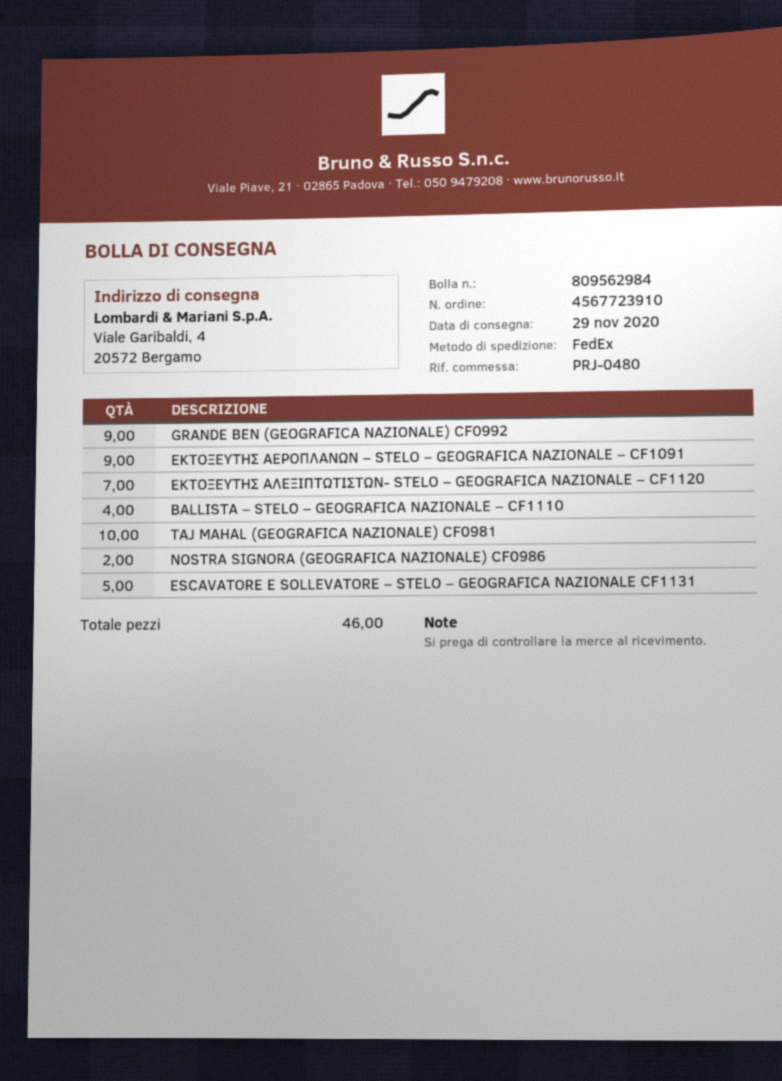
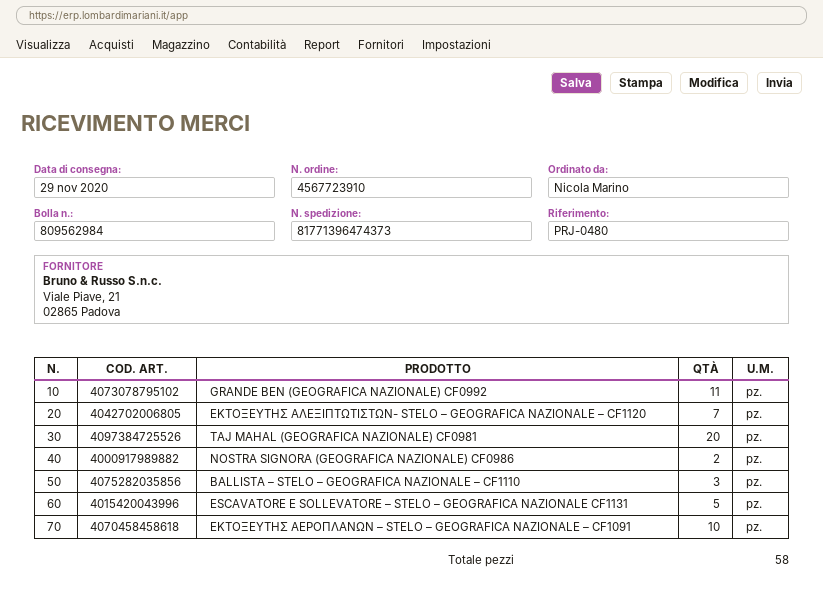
GRANDE BEN (GEOGRAFICA NAZIONALE) CF0992: 9 -> 11
ΕΚΤΟΞΕΥΤΗΣ ΑΕΡΟΠΛΑΝΩΝ – STELO – GEOGRAFICA NAZIONALE – CF1091: 9 -> 10
BALLISTA – STELO – GEOGRAFICA NAZIONALE – CF1110: 4 -> 3
TAJ MAHAL (GEOGRAFICA NAZIONALE) CF0981: 10 -> 20
total quantity: 46 -> 58

